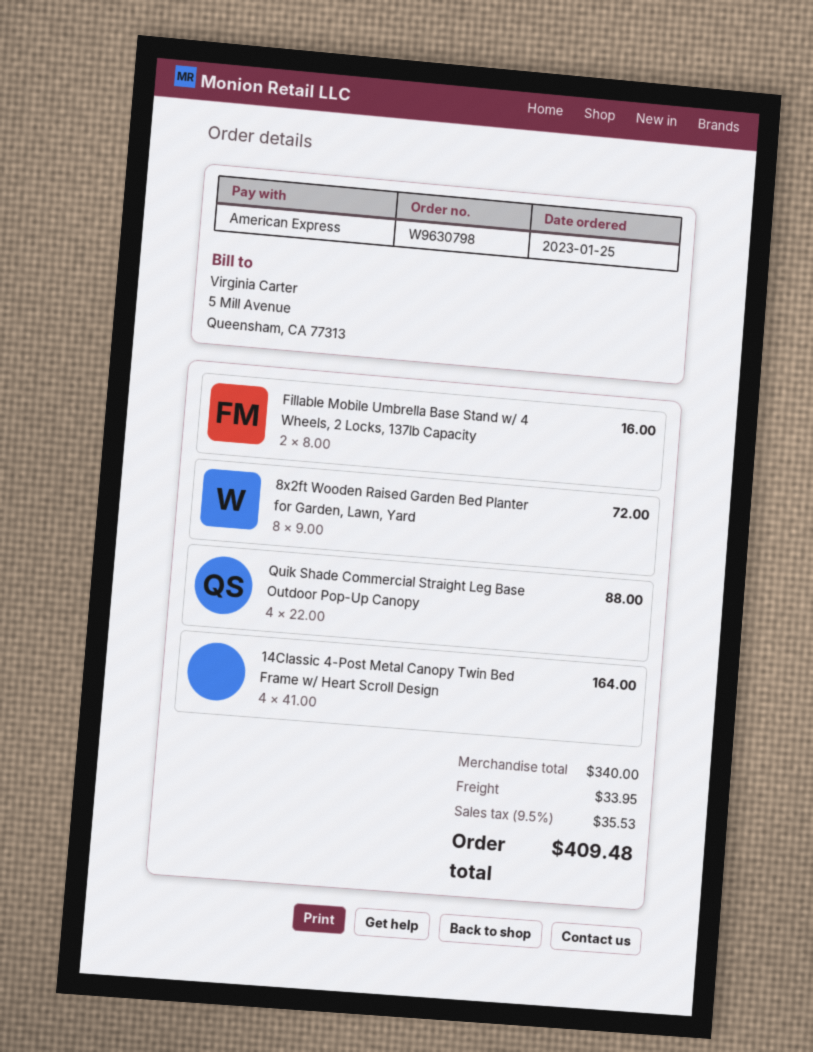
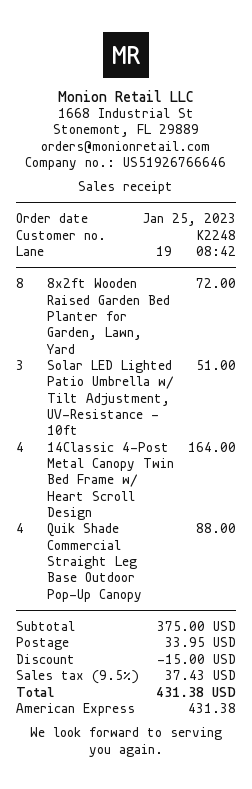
Fillable Mobile Umbrella Base Stand w/ 4 Wheels, 2 Locks, 137lb Capacity: 2 for 16.00 -> none
Solar LED Lighted Patio Umbrella w/ Tilt Adjustment, UV-Resistance - 10ft: none -> 3 for 51.00
subtotal: 340.00 -> 375.00
discount: none -> 15.00
tax: 9.5% = 35.53 -> 9.5% = 37.43
total: 409.48 -> 431.38

